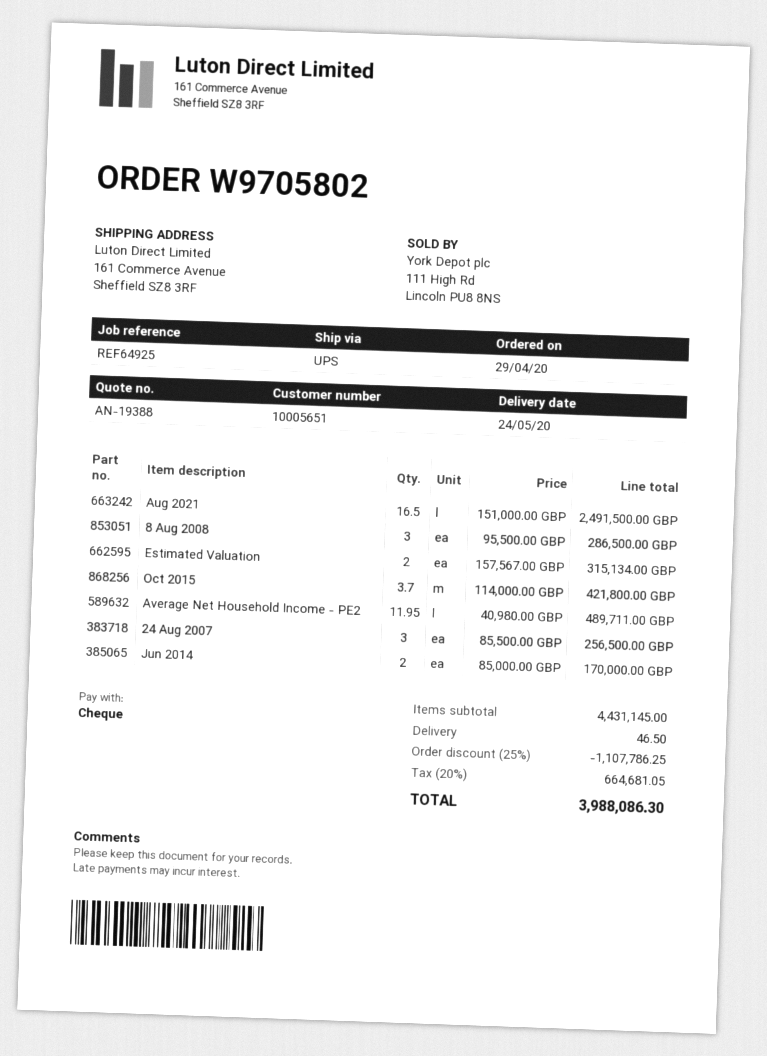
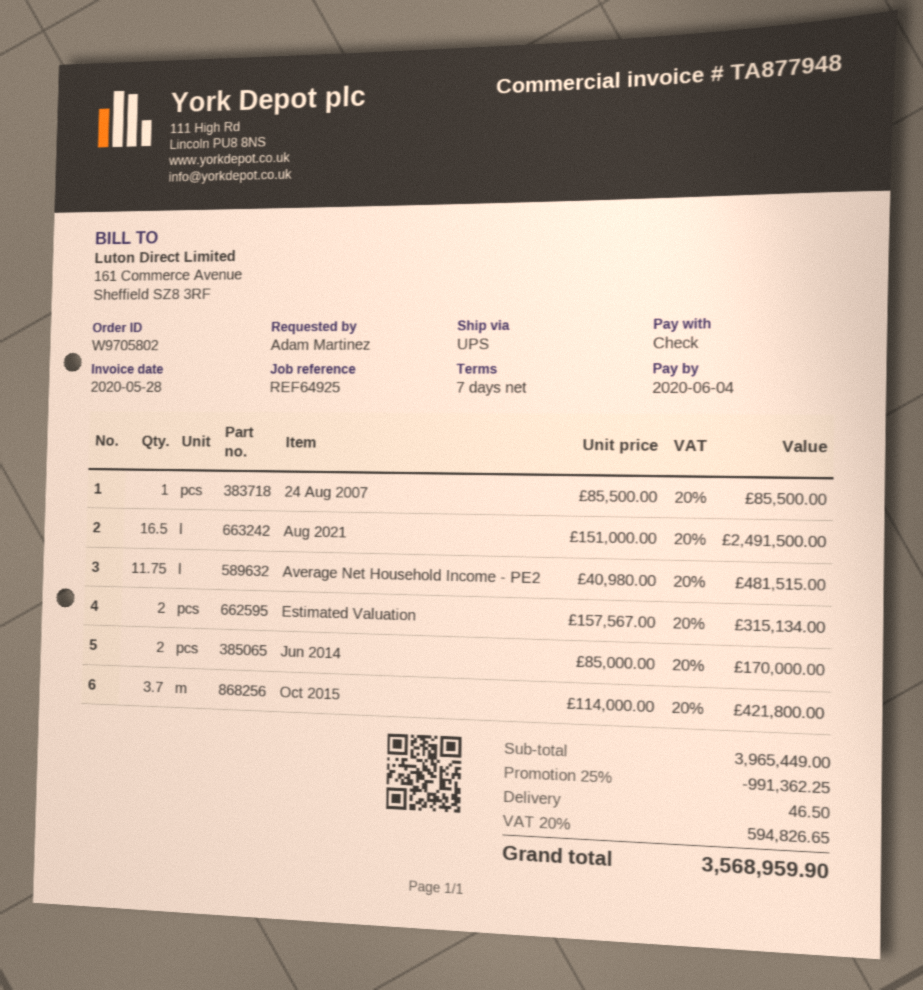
8 Aug 2008: 3 x 95500.00 = 286500.00 -> none
Average Net Household Income - PE2: 11.95 x 40980.00 = 489711.00 -> 11.75 x 40980.00 = 481515.00
24 Aug 2007: 3 x 85500.00 = 256500.00 -> 1 x 85500.00 = 85500.00
subtotal: 4431145.00 -> 3965449.00
discount: 25% = 1107786.25 -> 25% = 991362.25
tax: 20% = 664681.05 -> 20% = 594826.65
total: 3988086.30 -> 3568959.90

